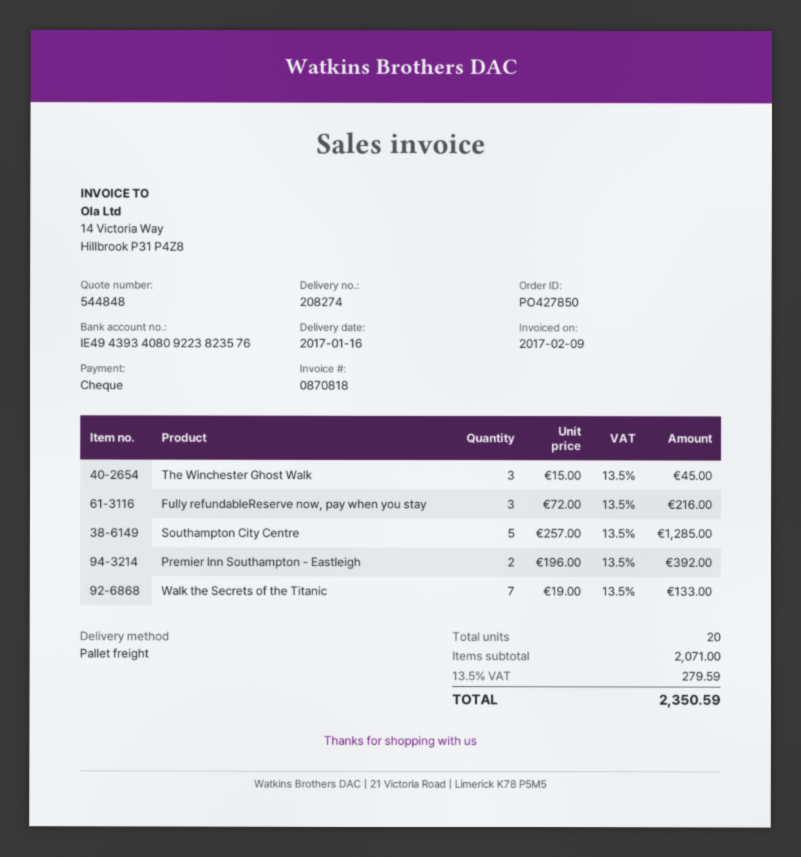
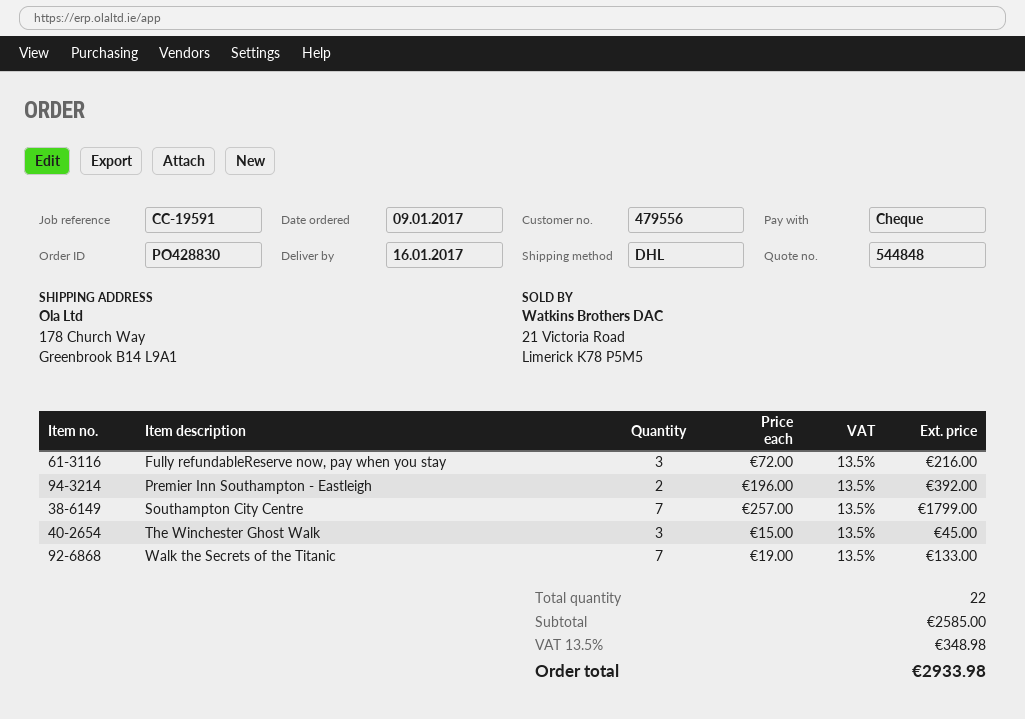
order number: PO427850 -> PO428830
shipping method: pallet freight -> DHL
Southampton City Centre: 5 x 257.00 = 1285.00 -> 7 x 257.00 = 1799.00
total quantity: 20 -> 22
subtotal: 2071.00 -> 2585.00
tax: 13.5% = 279.59 -> 13.5% = 348.98
total: 2350.59 -> 2933.98

